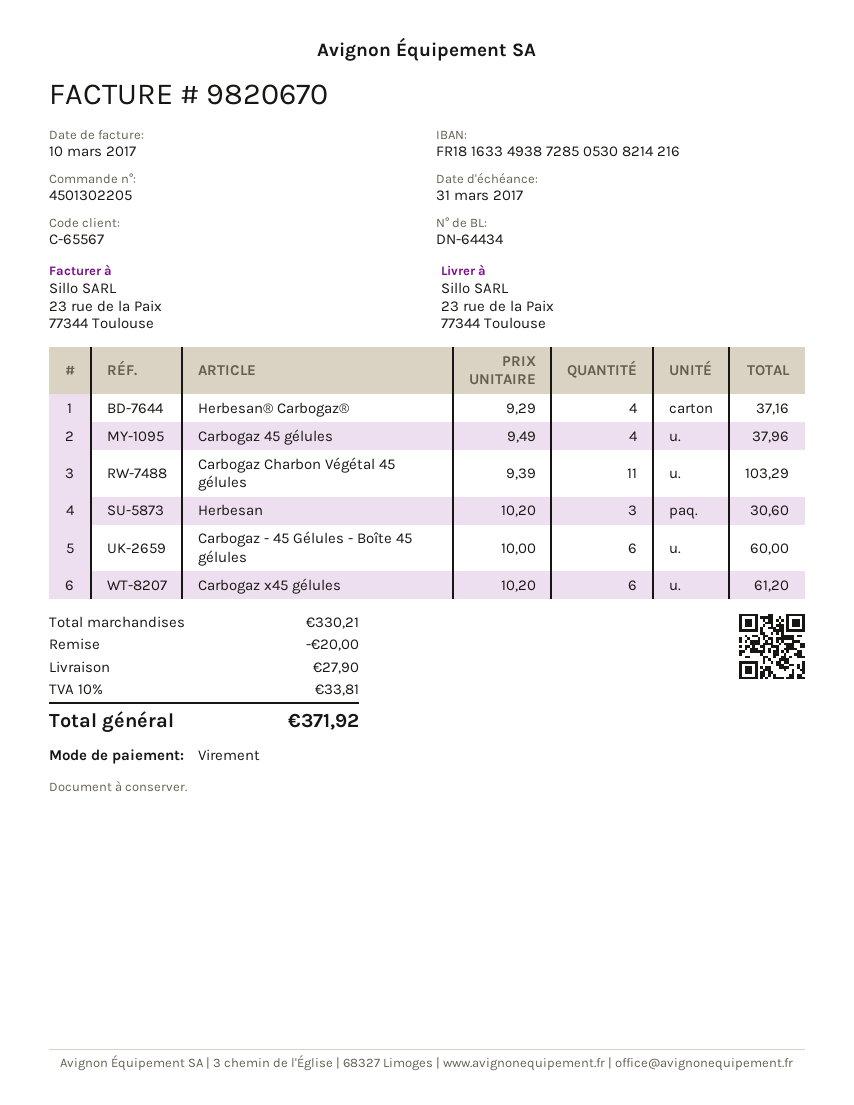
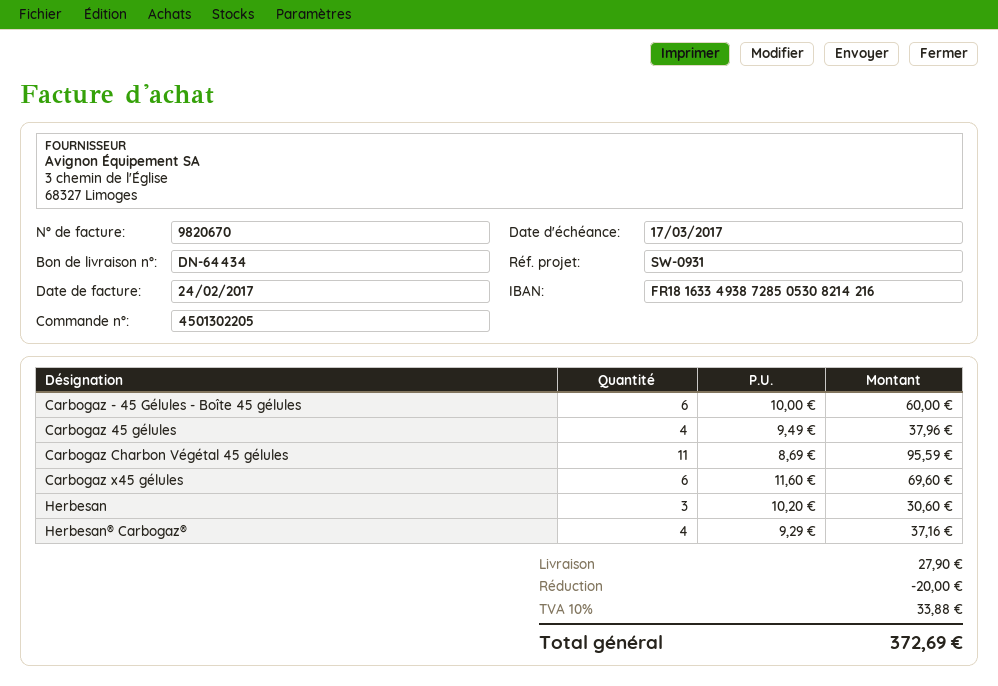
invoice date: 2017-03-10 -> 2017-02-24
due date: 2017-03-31 -> 2017-03-17
Carbogaz Charbon Végétal 45 gélules: 11 x 9.39 = 103.29 -> 11 x 8.69 = 95.59
Carbogaz x45 gélules: 6 x 10.20 = 61.20 -> 6 x 11.60 = 69.60
tax: 10% = 33.81 -> 10% = 33.88
total: 371.92 -> 372.69

